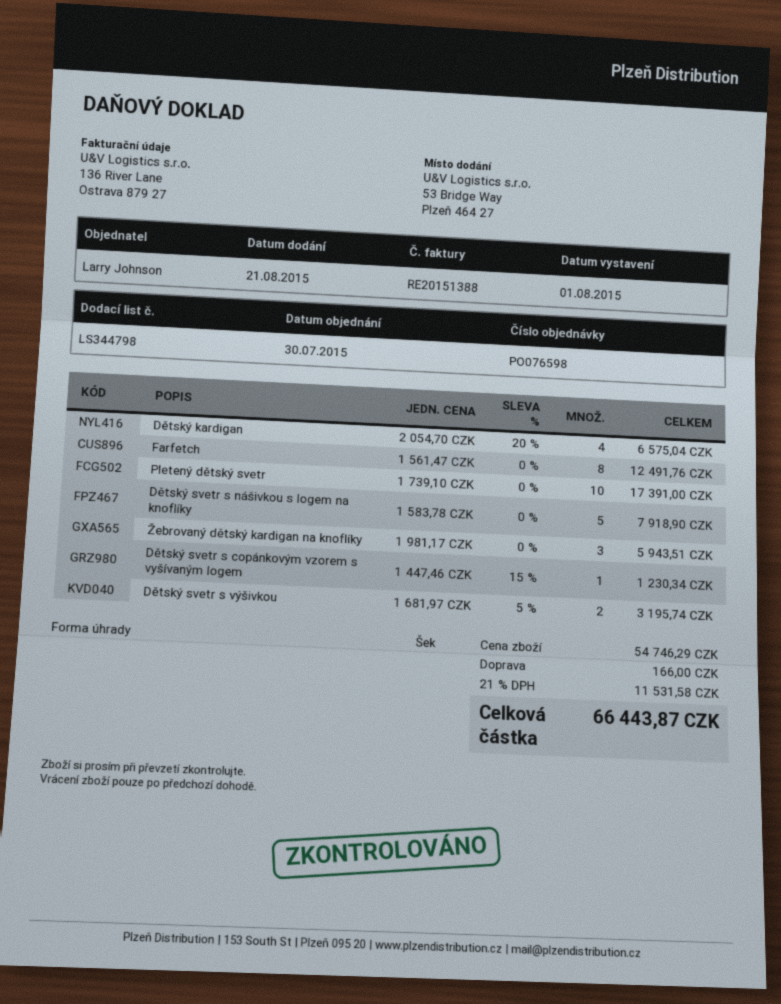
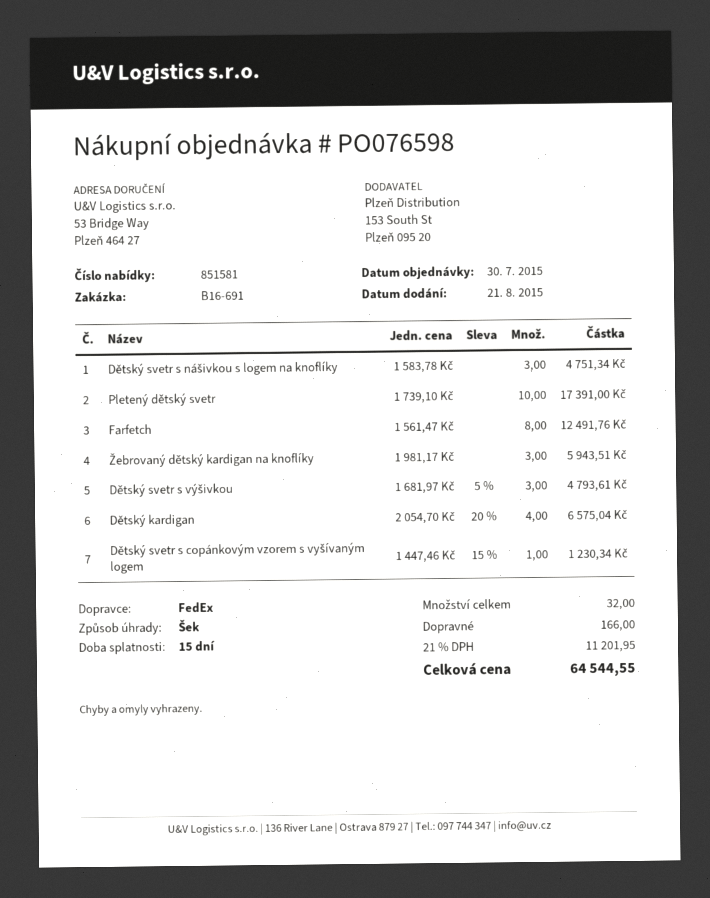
Dětský svetr s nášivkou s logem na knoflíky: 5 x 1583.78 = 7918.90 -> 3 x 1583.78 = 4751.34
Dětský svetr s výšivkou: 2 x 1681.97 - 5% = 3195.74 -> 3 x 1681.97 - 5% = 4793.61
tax: 21% = 11531.58 -> 21% = 11201.95
total: 66443.87 -> 64544.55

